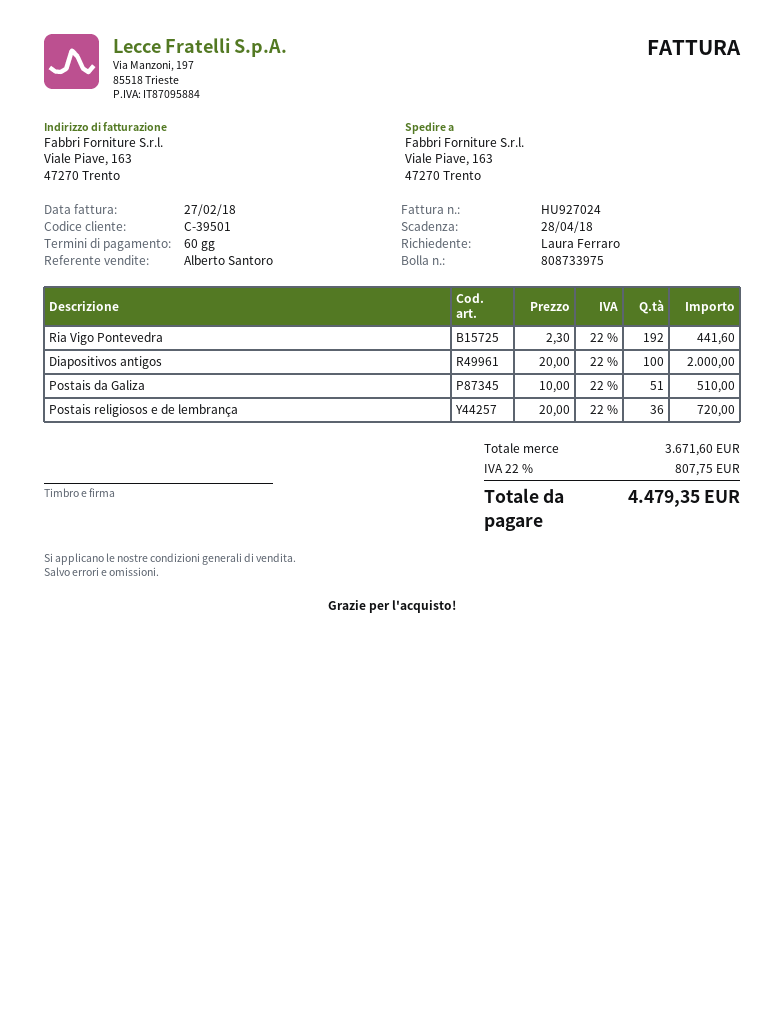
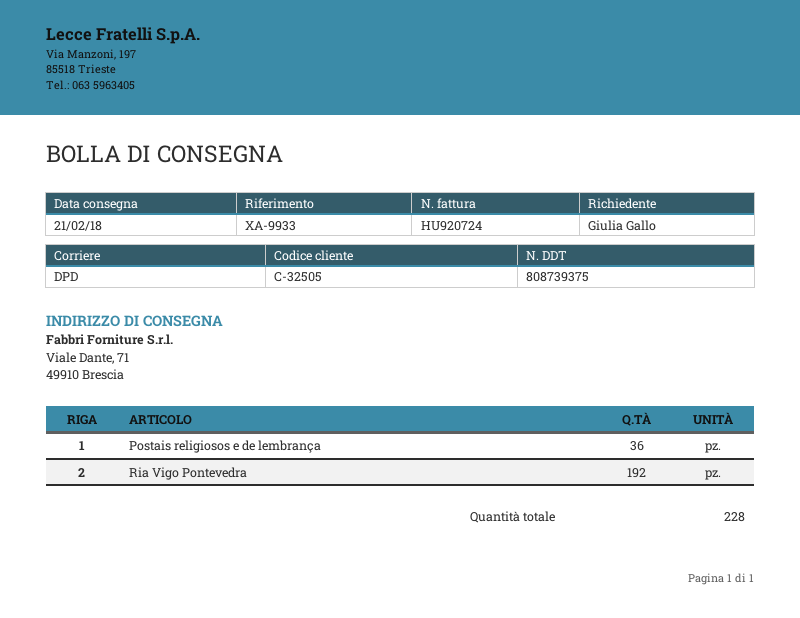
delivery note number: 808733975 -> 808739375
invoice number: HU927024 -> HU920724
customer number: C-39501 -> C-32505
ordered by: Laura Ferraro -> Giulia Gallo
ship to: Viale Piave, 163, 47270 Trento -> Viale Dante, 71, 49910 Brescia
Diapositivos antigos: 100 -> none
Postais da Galiza: 51 -> none

